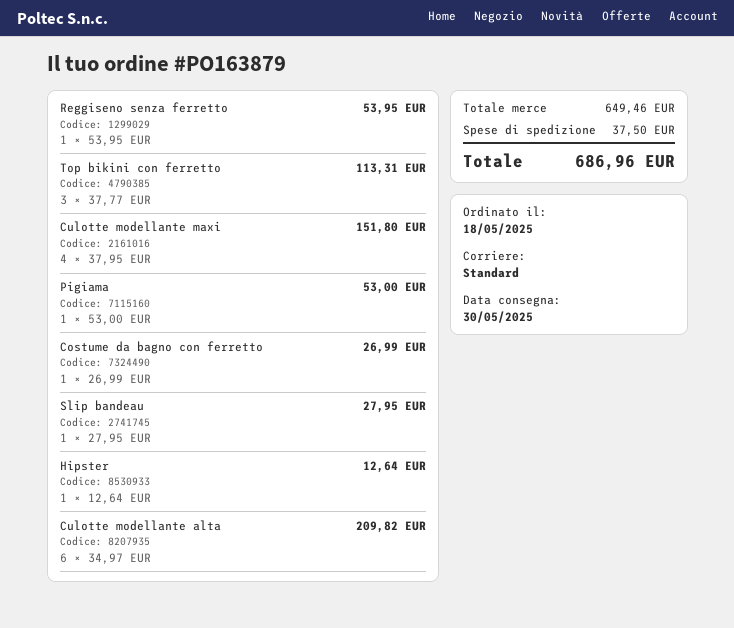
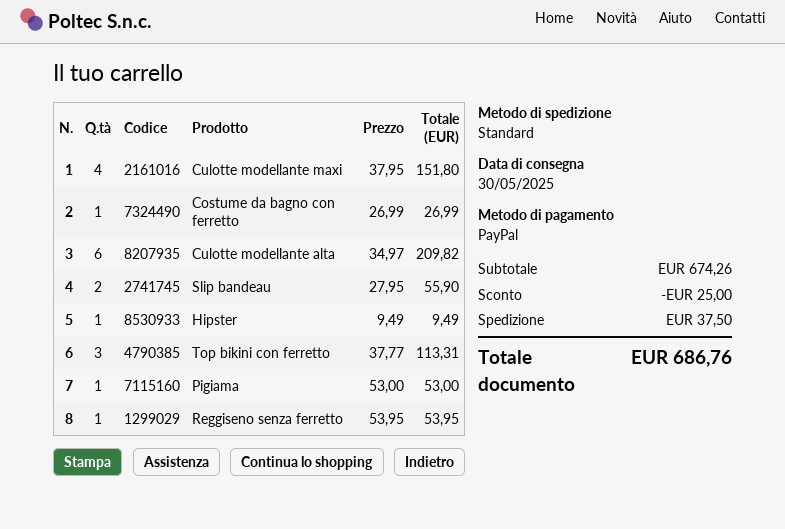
Slip bandeau: 1 x 27.95 = 27.95 -> 2 x 27.95 = 55.90
Hipster: 1 x 12.64 = 12.64 -> 1 x 9.49 = 9.49
subtotal: 649.46 -> 674.26
discount: none -> 25.00
total: 686.96 -> 686.76

